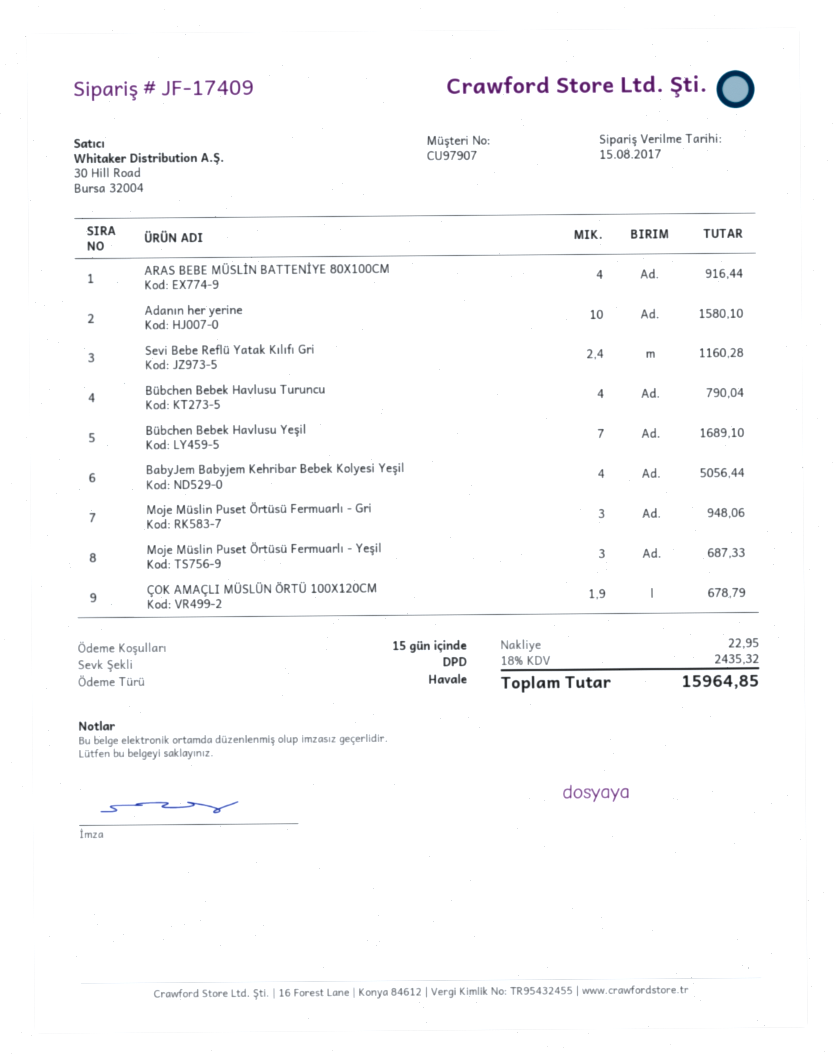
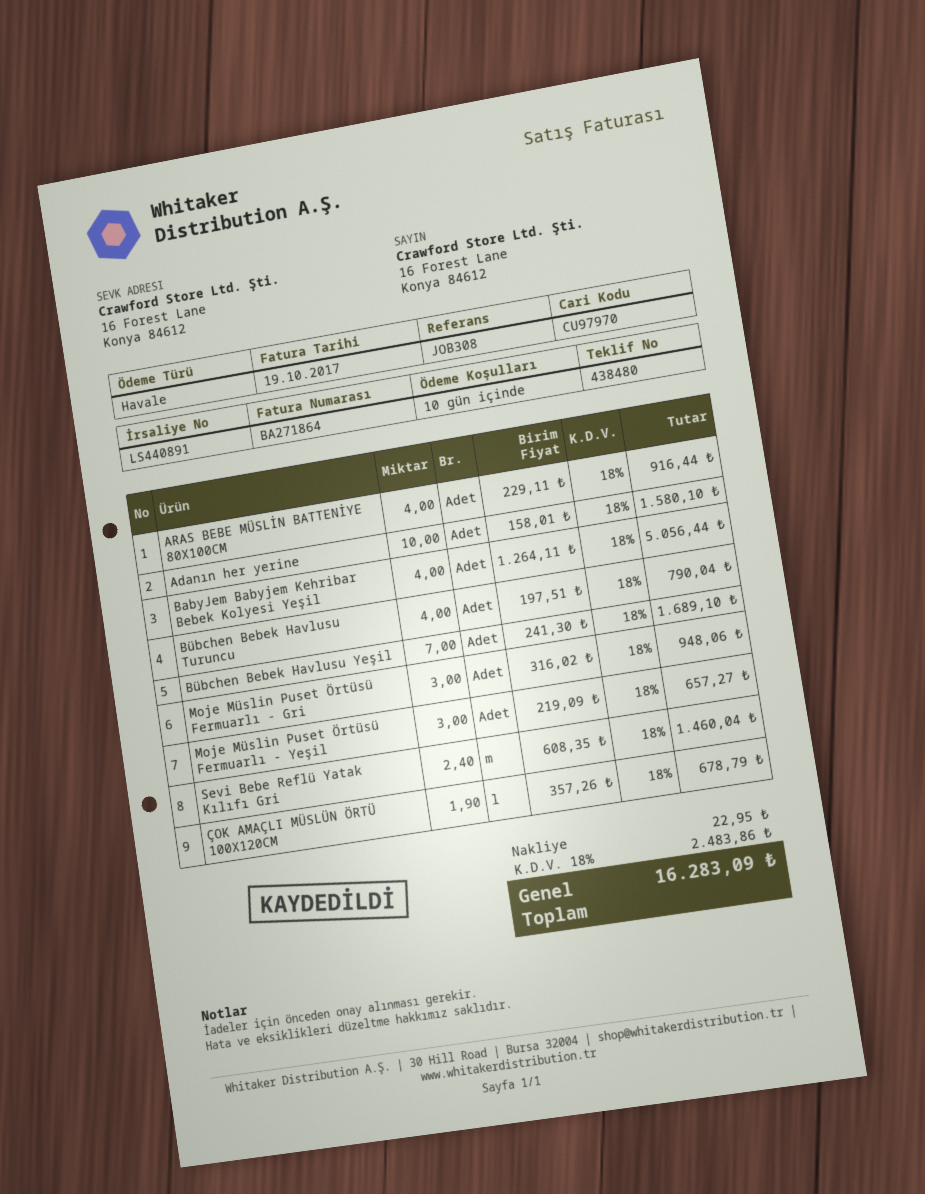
payment terms: 15 days -> 10 days
customer number: CU97907 -> CU97970
Sevi Bebe Reflü Yatak Kılıfı Gri: 2.4 for 1160.28 -> 2.4 for 1460.04
Moje Müslin Puset Örtüsü Fermuarlı - Yeşil: 3 for 687.33 -> 3 for 657.27
tax: 18% = 2435.32 -> 18% = 2483.86
total: 15964.85 -> 16283.09

